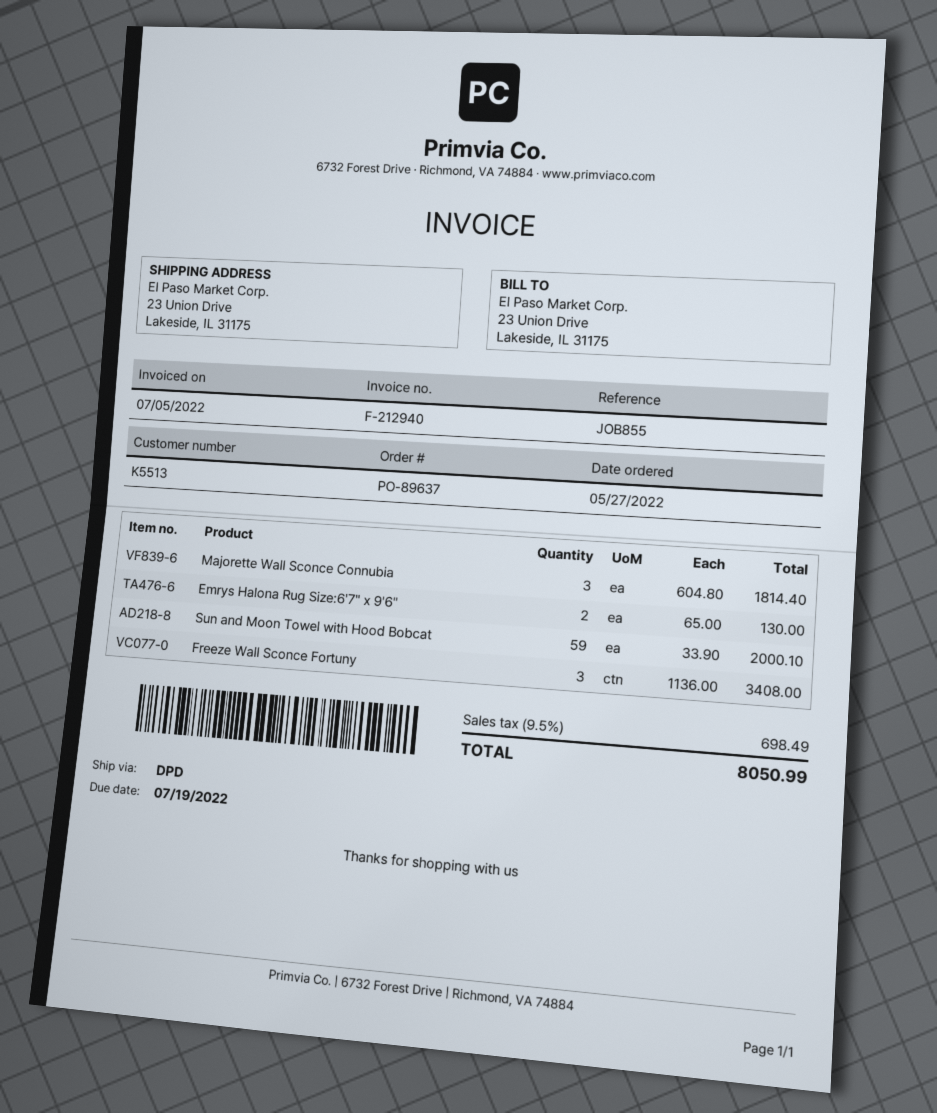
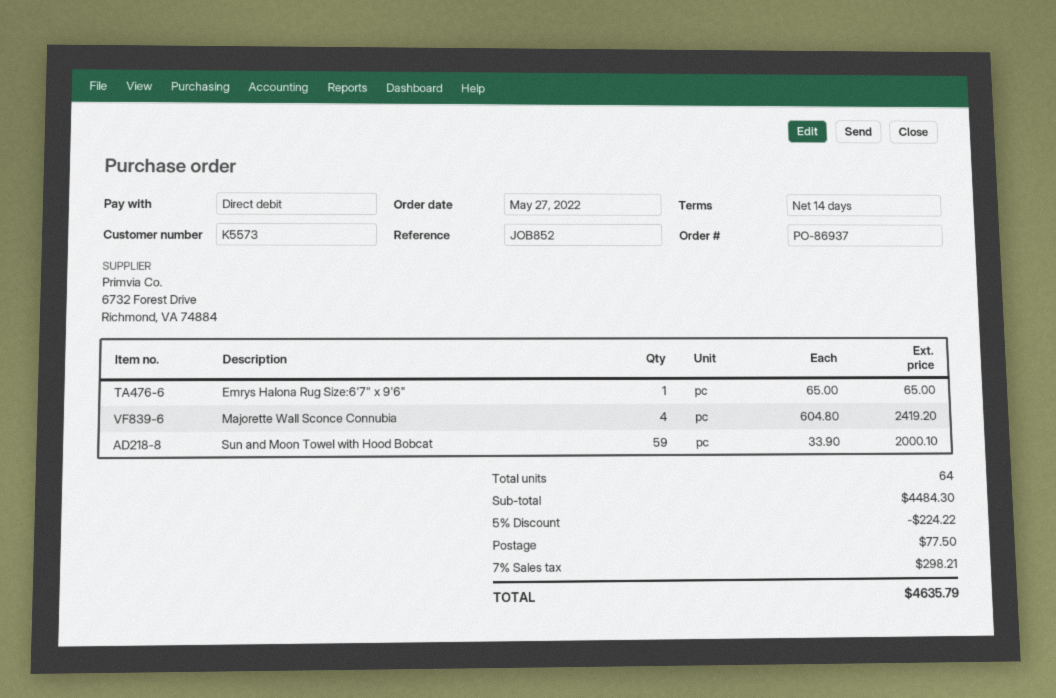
order number: PO-89637 -> PO-86937
customer number: K5513 -> K5573
reference: JOB855 -> JOB852
Majorette Wall Sconce Connubia: 3 x 604.80 = 1814.40 -> 4 x 604.80 = 2419.20
Emrys Halona Rug Size:6'7" x 9'6": 2 x 65.00 = 130.00 -> 1 x 65.00 = 65.00
Freeze Wall Sconce Fortuny: 3 x 1136.00 = 3408.00 -> none
discount: none -> 5% = 224.22
shipping: none -> 77.50
tax: 9.5% = 698.49 -> 7% = 298.21
total: 8050.99 -> 4635.79

